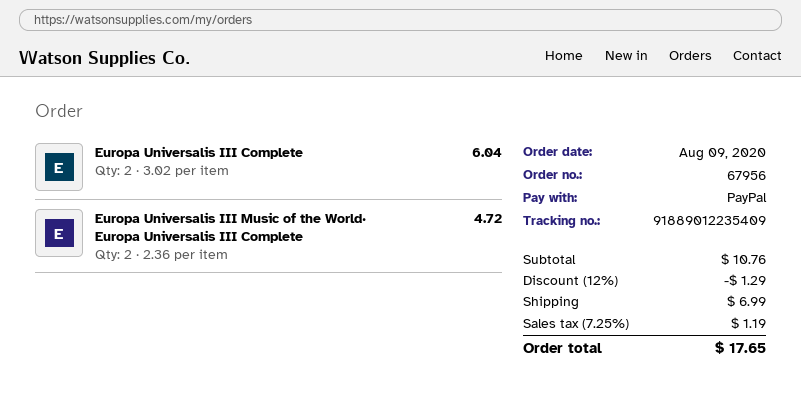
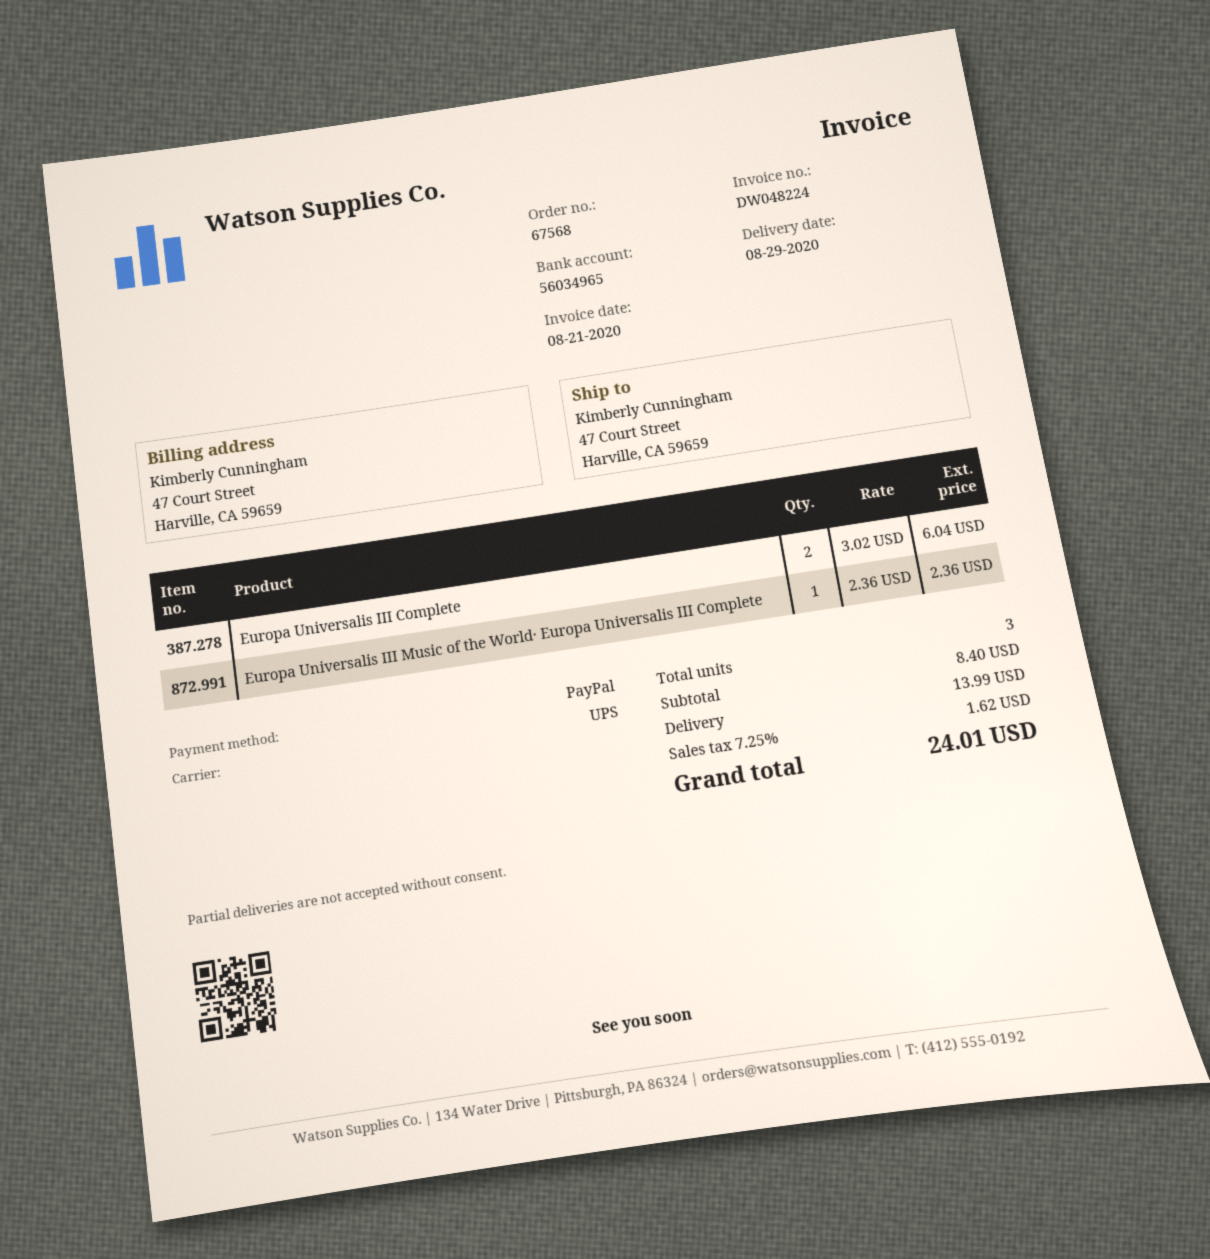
order number: 67956 -> 67568
Europa Universalis III Music of the World· Europa Universalis III Complete: 2 x 2.36 = 4.72 -> 1 x 2.36 = 2.36
subtotal: 10.76 -> 8.40
discount: 12% = 1.29 -> none
shipping: 6.99 -> 13.99
tax: 7.25% = 1.19 -> 7.25% = 1.62
total: 17.65 -> 24.01

